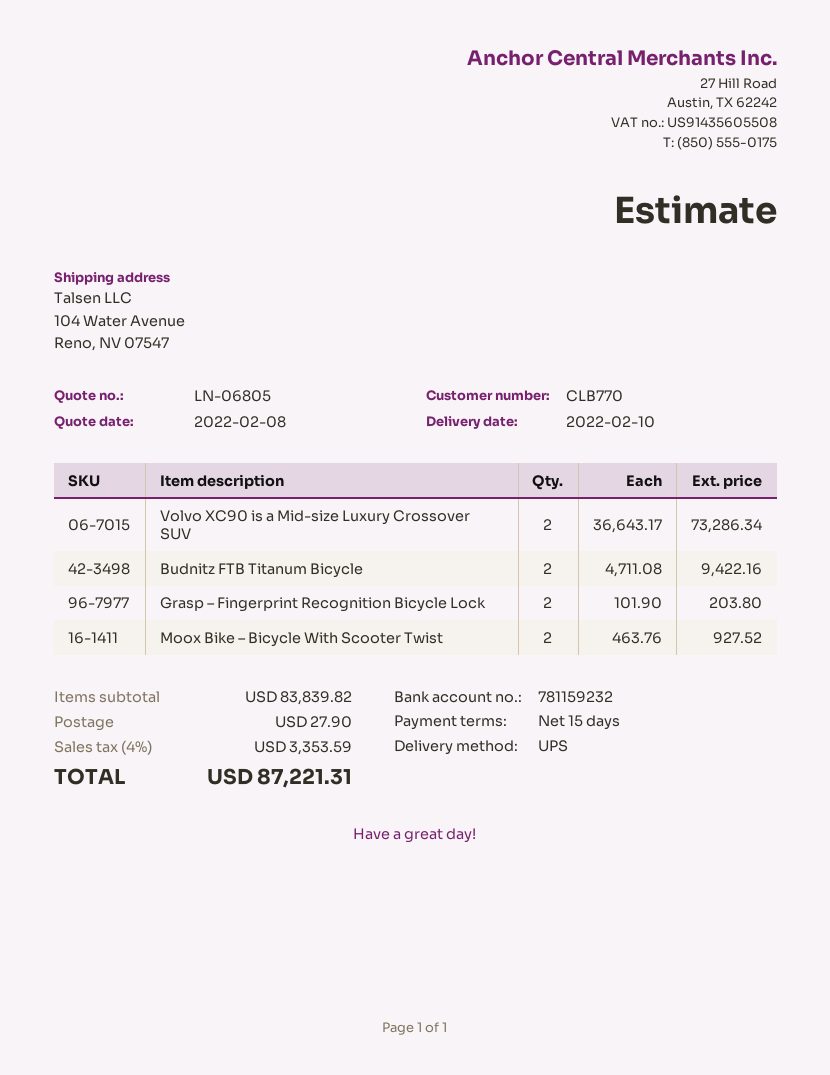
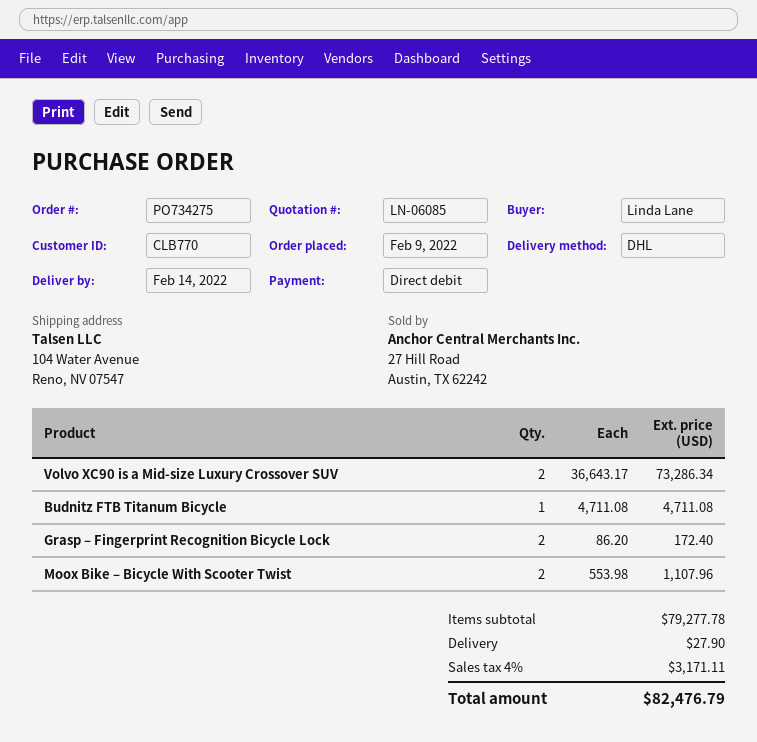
quote number: LN-06805 -> LN-06085
delivery date: 2022-02-10 -> 2022-02-14
shipping method: UPS -> DHL
Budnitz FTB Titanum Bicycle: 2 x 4711.08 = 9422.16 -> 1 x 4711.08 = 4711.08
Grasp – Fingerprint Recognition Bicycle Lock: 2 x 101.90 = 203.80 -> 2 x 86.20 = 172.40
Moox Bike – Bicycle With Scooter Twist: 2 x 463.76 = 927.52 -> 2 x 553.98 = 1107.96
subtotal: 83839.82 -> 79277.78
tax: 4% = 3353.59 -> 4% = 3171.11
total: 87221.31 -> 82476.79

